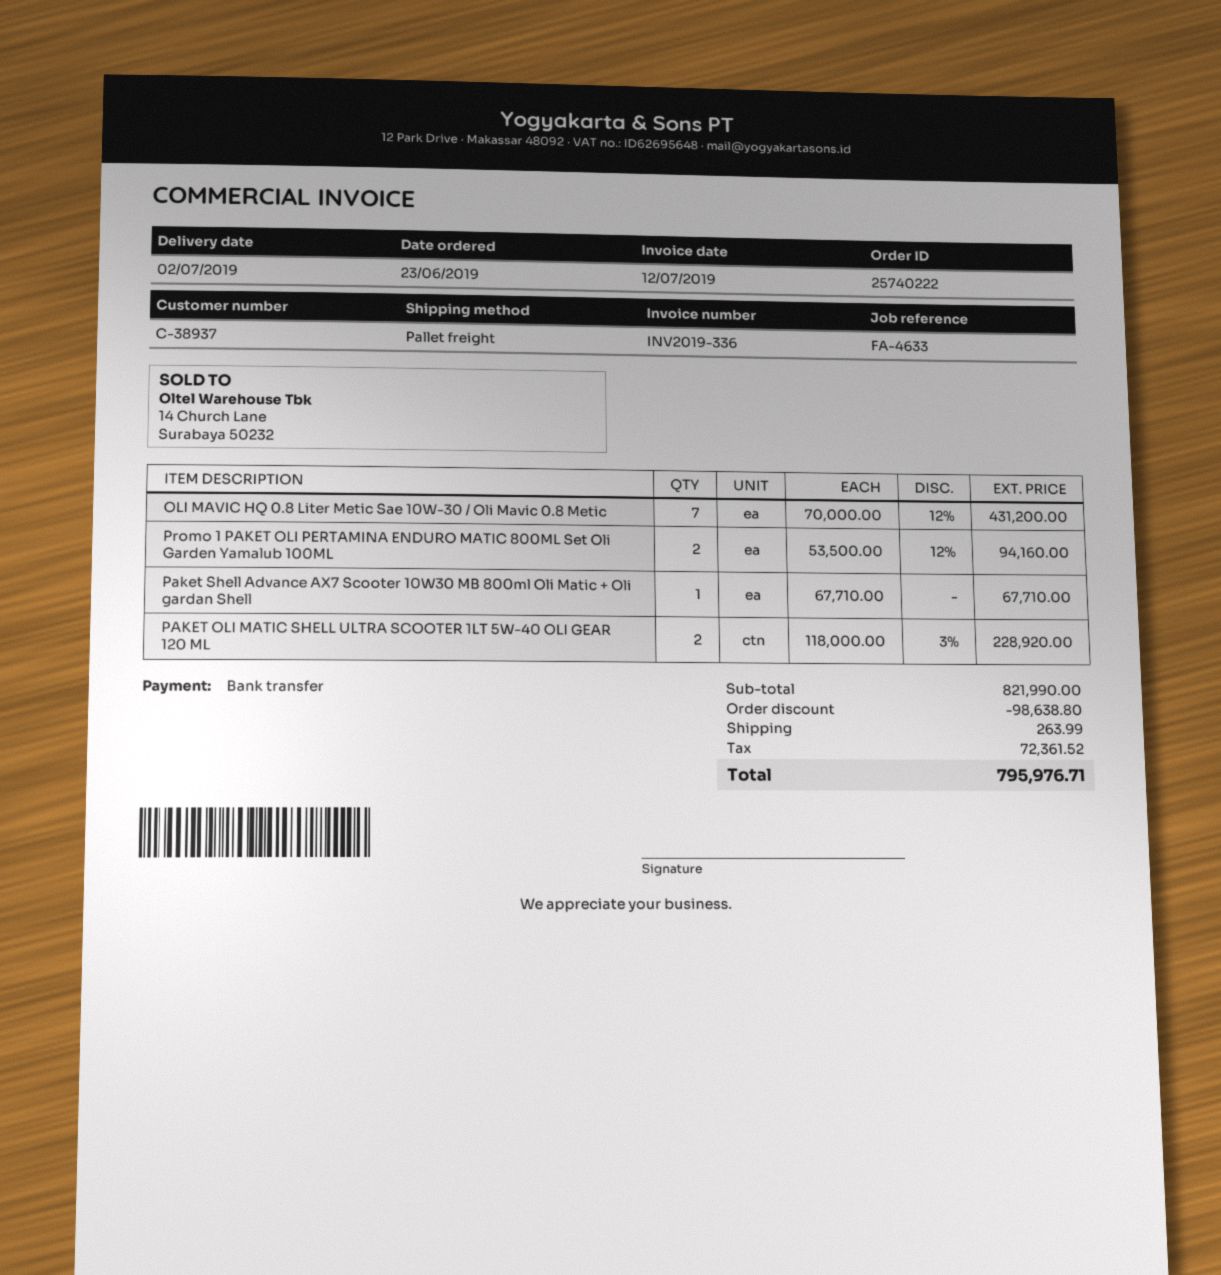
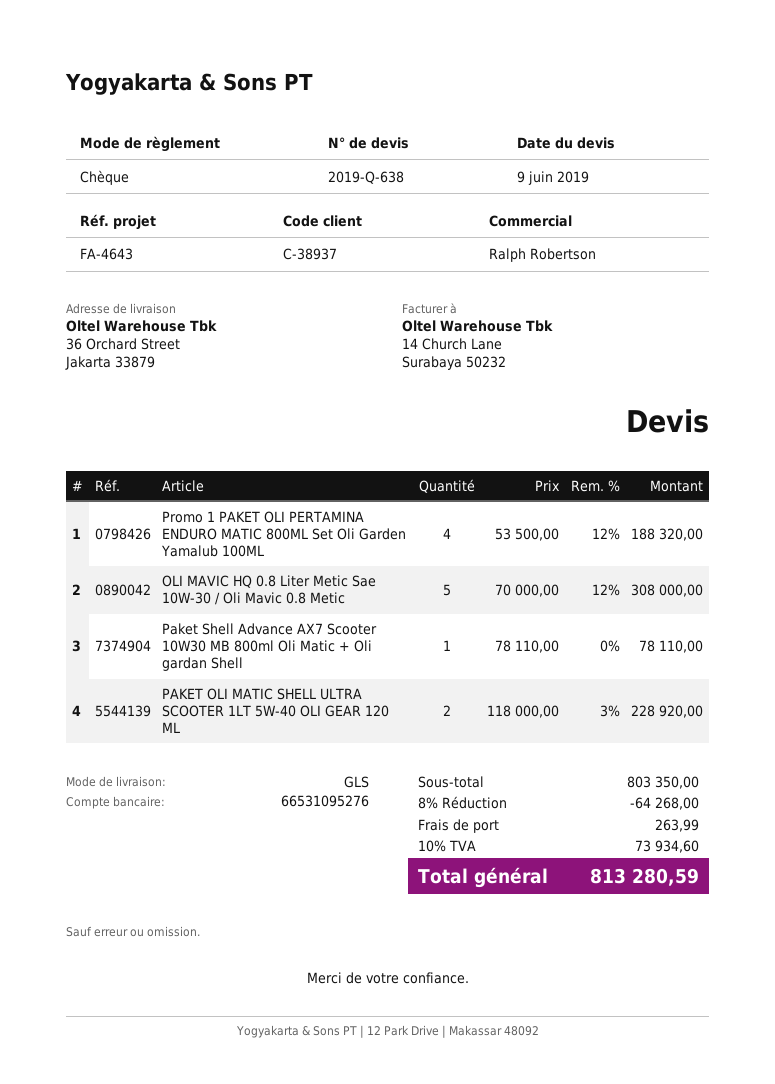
reference: FA-4633 -> FA-4643
payment method: bank transfer -> cheque
shipping method: pallet freight -> GLS
OLI MAVIC HQ 0.8 Liter Metic Sae 10W-30 / Oli Mavic 0.8 Metic: 7 x 70000.00 - 12% = 431200.00 -> 5 x 70000.00 - 12% = 308000.00
Promo 1 PAKET OLI PERTAMINA ENDURO MATIC 800ML Set Oli Garden Yamalub 100ML: 2 x 53500.00 - 12% = 94160.00 -> 4 x 53500.00 - 12% = 188320.00
Paket Shell Advance AX7 Scooter 10W30 MB 800ml Oli Matic + Oli gardan Shell: 1 x 67710.00 = 67710.00 -> 1 x 78110.00 = 78110.00
subtotal: 821990.00 -> 803350.00
discount: 98638.80 -> 64268.00
tax: 72361.52 -> 73934.60
total: 795976.71 -> 813280.59

